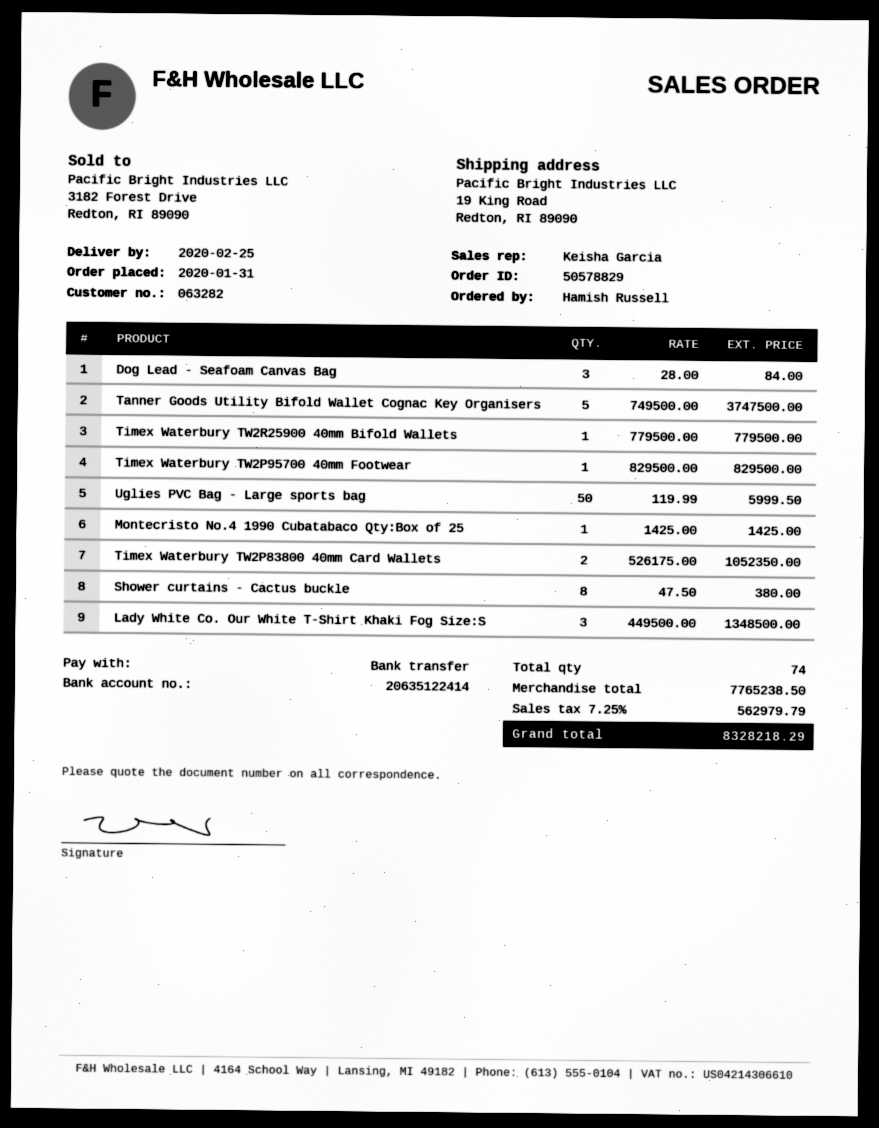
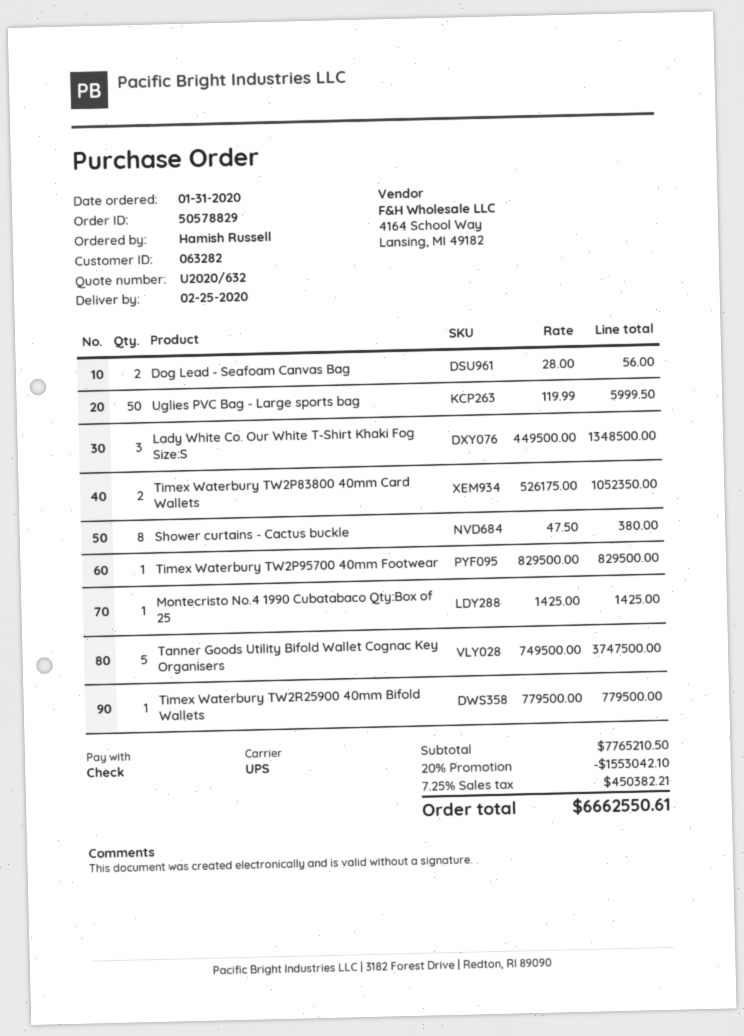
payment method: bank transfer -> cheque
Dog Lead - Seafoam Canvas Bag: 3 x 28.00 = 84.00 -> 2 x 28.00 = 56.00
subtotal: 7765238.50 -> 7765210.50
discount: none -> 20% = 1553042.10
tax: 7.25% = 562979.79 -> 7.25% = 450382.21
total: 8328218.29 -> 6662550.61

